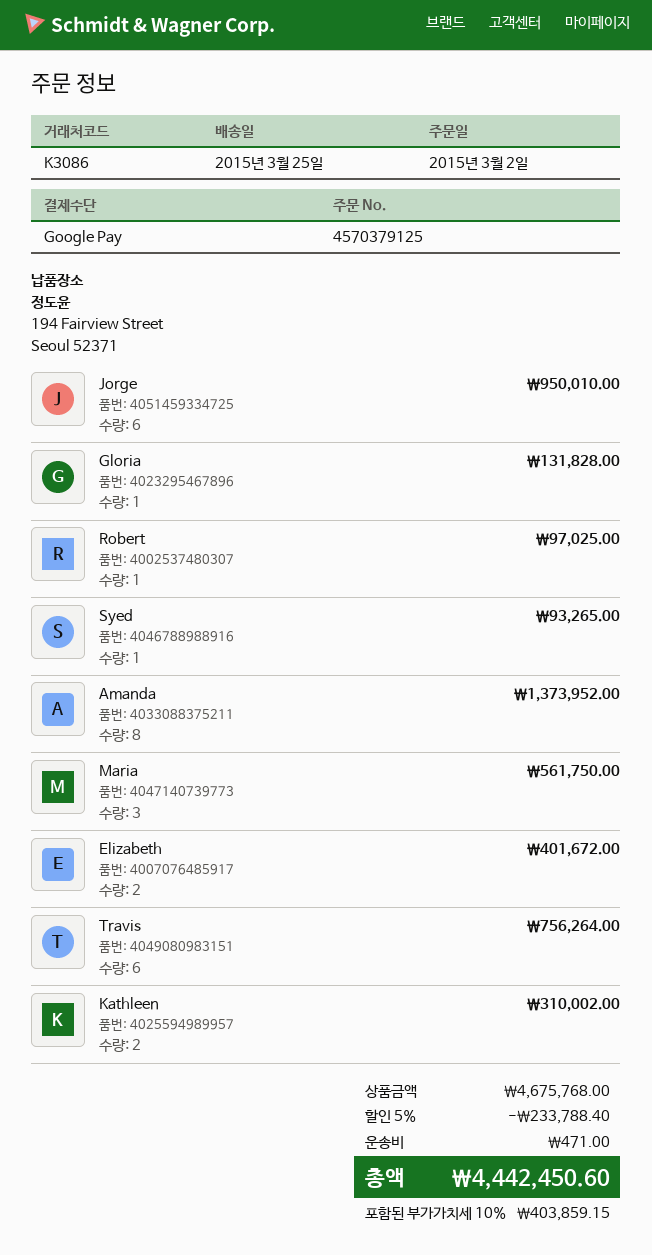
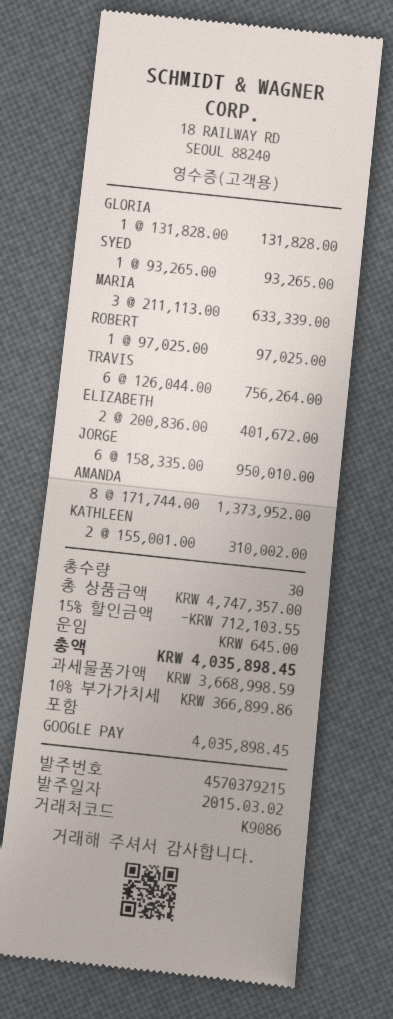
order number: 4570379125 -> 4570379215
customer number: K3086 -> K9086
Maria: 3 for 561750.00 -> 3 for 633339.00
subtotal: 4675768.00 -> 4747357.00
discount: 5% = 233788.40 -> 15% = 712103.55
shipping: 471.00 -> 645.00
tax: 10% = 403859.15 -> 10% = 366899.86
total: 4442450.60 -> 4035898.45

